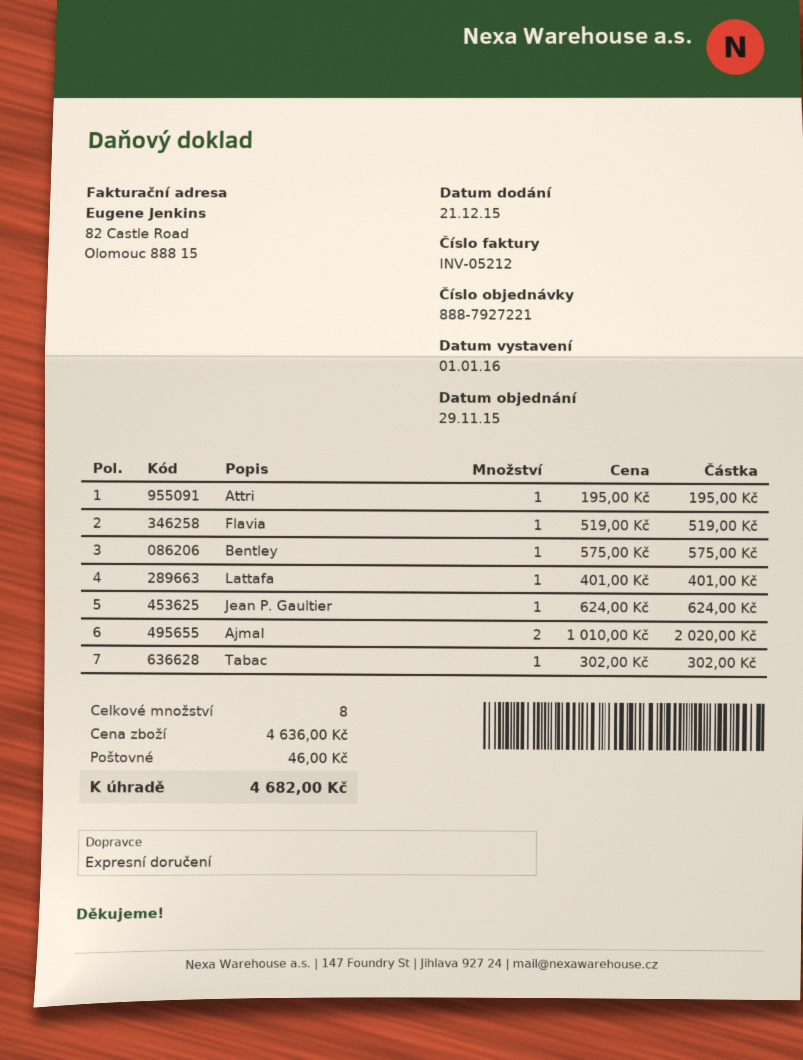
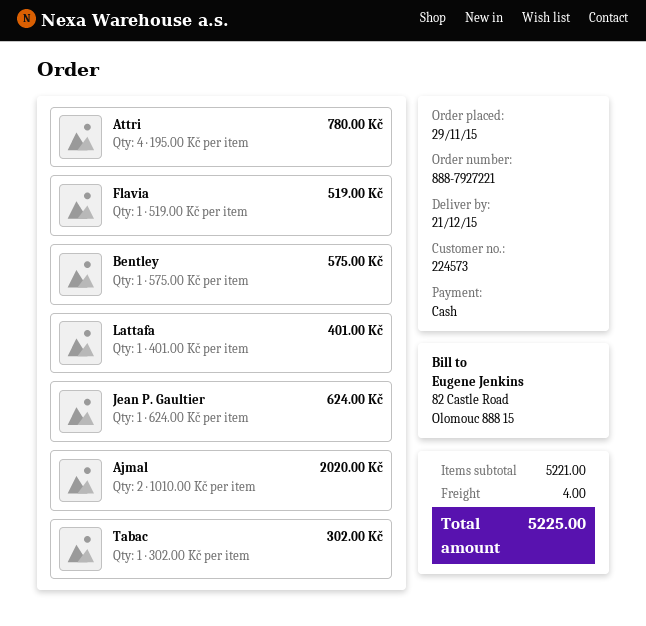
Attri: 1 x 195.00 = 195.00 -> 4 x 195.00 = 780.00
subtotal: 4636.00 -> 5221.00
shipping: 46.00 -> 4.00
total: 4682.00 -> 5225.00

